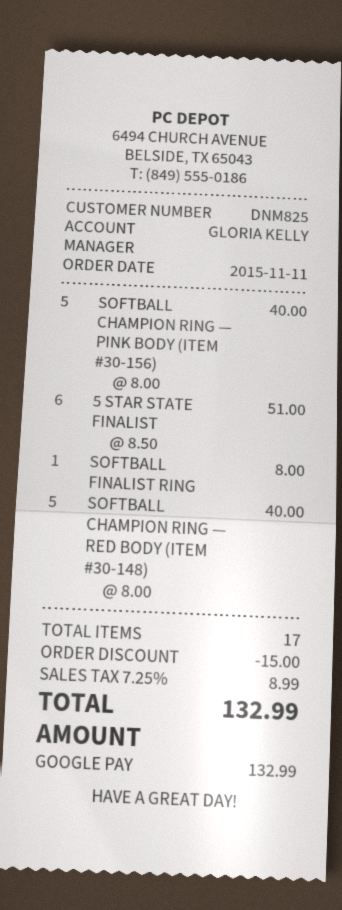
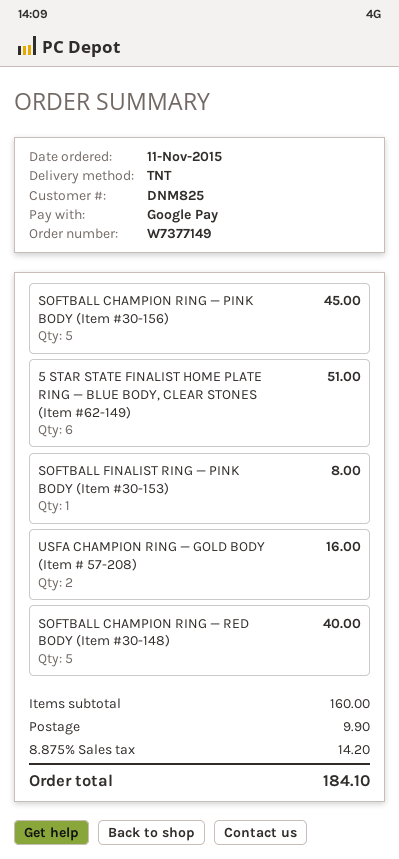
SOFTBALL CHAMPION RING — PINK BODY (ITEM #30-156): 5 for 40.00 -> 5 for 45.00
USFA CHAMPION RING — GOLD BODY (Item # 57-208): none -> 2 for 16.00
discount: 15.00 -> none
shipping: none -> 9.90
tax: 7.25% = 8.99 -> 8.875% = 14.20
total: 132.99 -> 184.10

